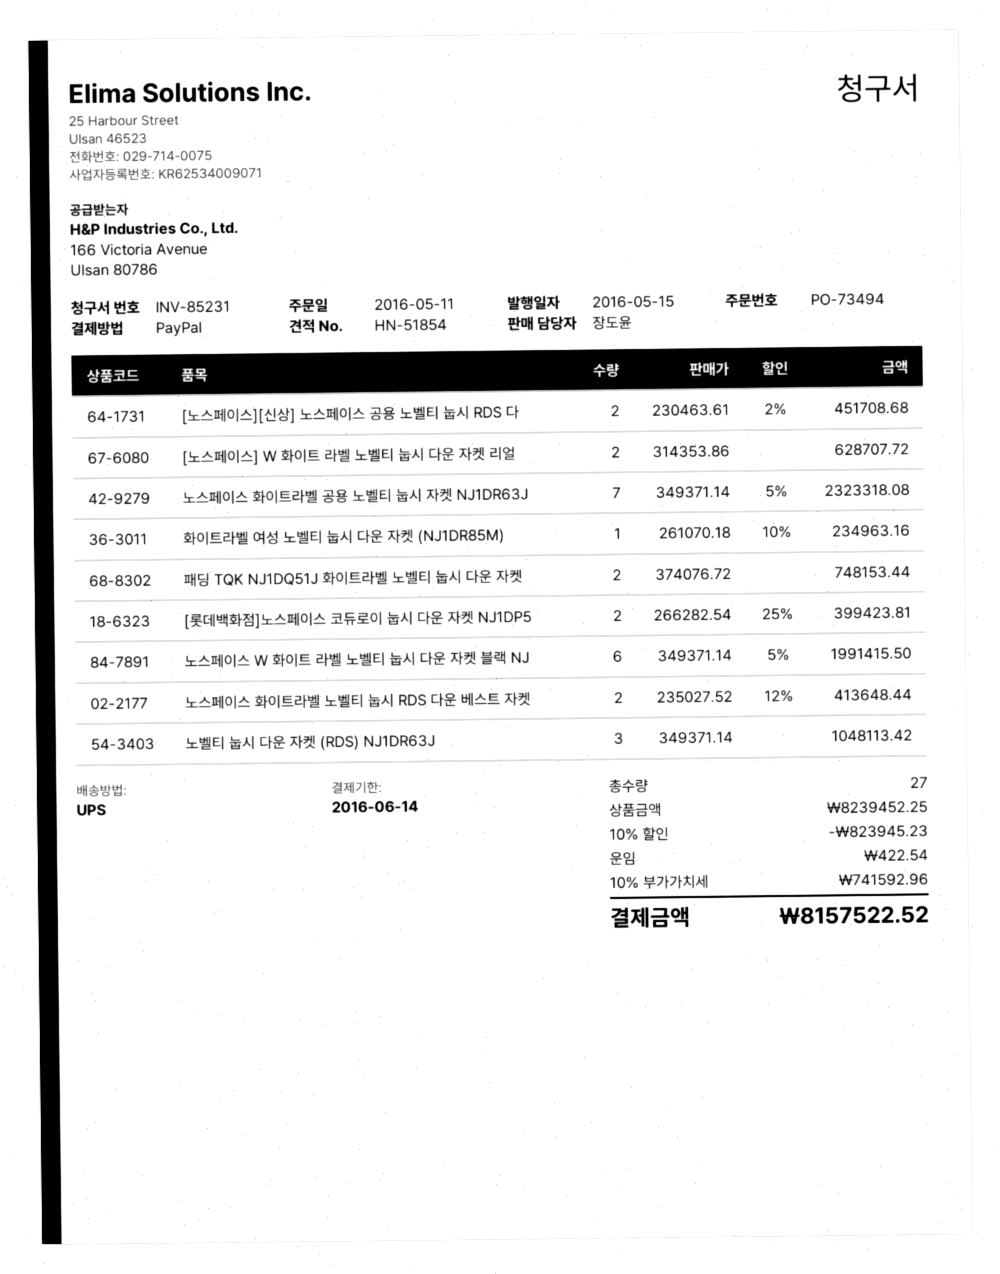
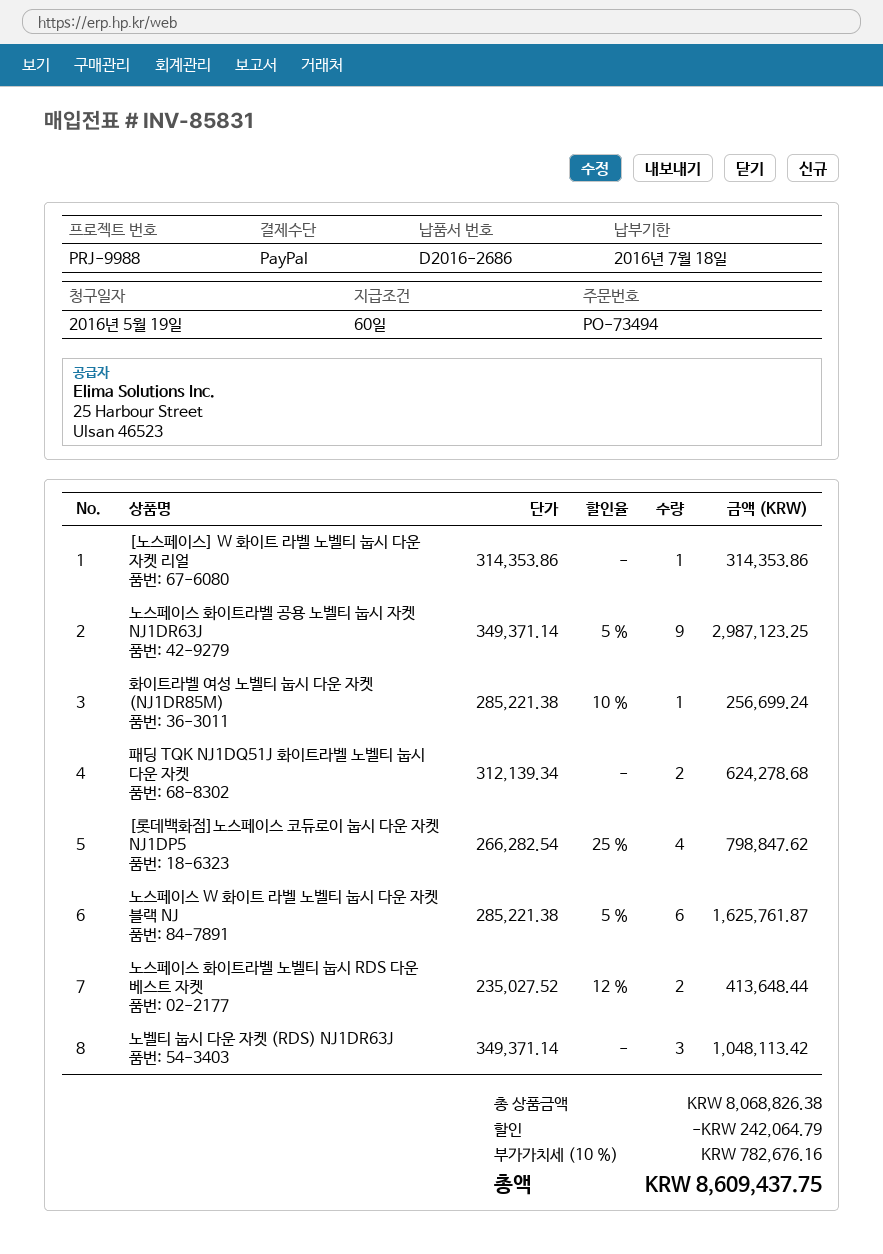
invoice number: INV-85231 -> INV-85831
invoice date: 2016-05-15 -> 2016-05-19
due date: 2016-06-14 -> 2016-07-18
[노스페이스][신상] 노스페이스 공용 노벨티 눕시 RDS 다: 2 x 230463.61 - 2% = 451708.68 -> none
[노스페이스] W 화이트 라벨 노벨티 눕시 다운 자켓 리얼: 2 x 314353.86 = 628707.72 -> 1 x 314353.86 = 314353.86
노스페이스 화이트라벨 공용 노벨티 눕시 자켓 NJ1DR63J: 7 x 349371.14 - 5% = 2323318.08 -> 9 x 349371.14 - 5% = 2987123.25
화이트라벨 여성 노벨티 눕시 다운 자켓 (NJ1DR85M): 1 x 261070.18 - 10% = 234963.16 -> 1 x 285221.38 - 10% = 256699.24
패딩 TQK NJ1DQ51J 화이트라벨 노벨티 눕시 다운 자켓: 2 x 374076.72 = 748153.44 -> 2 x 312139.34 = 624278.68
[롯데백화점]노스페이스 코듀로이 눕시 다운 자켓 NJ1DP5: 2 x 266282.54 - 25% = 399423.81 -> 4 x 266282.54 - 25% = 798847.62
노스페이스 W 화이트 라벨 노벨티 눕시 다운 자켓 블랙 NJ: 6 x 349371.14 - 5% = 1991415.50 -> 6 x 285221.38 - 5% = 1625761.87
subtotal: 8239452.25 -> 8068826.38
discount: 823945.23 -> 242064.79
shipping: 422.54 -> none
tax: 10% = 741592.96 -> 10% = 782676.16
total: 8157522.52 -> 8609437.75

